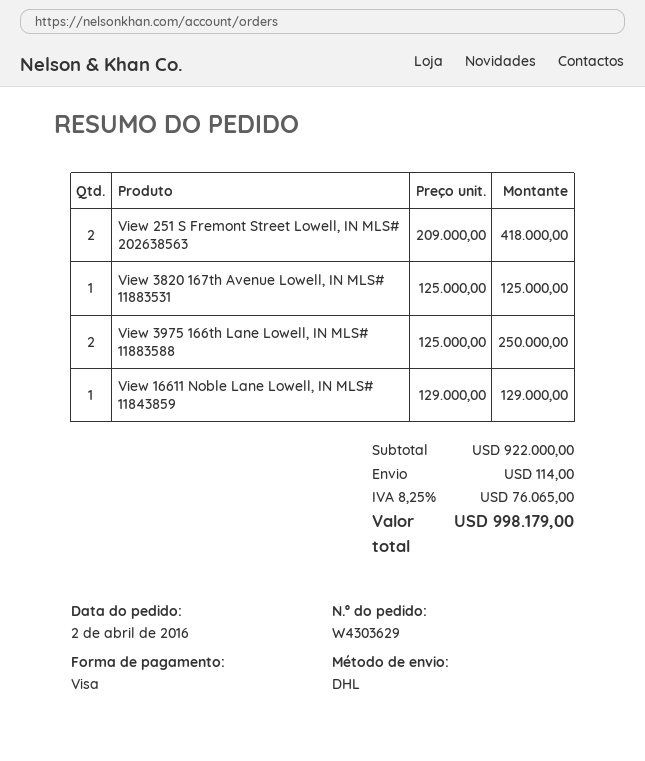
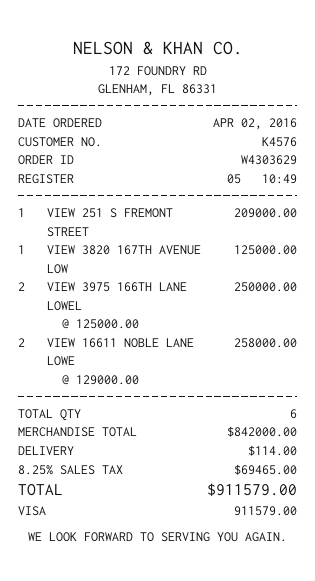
View 251 S Fremont Street Lowell, IN MLS# 202638563: 2 x 209000.00 = 418000.00 -> 1 x 209000.00 = 209000.00
View 16611 Noble Lane Lowell, IN MLS# 11843859: 1 x 129000.00 = 129000.00 -> 2 x 129000.00 = 258000.00
subtotal: 922000.00 -> 842000.00
tax: 8.25% = 76065.00 -> 8.25% = 69465.00
total: 998179.00 -> 911579.00

